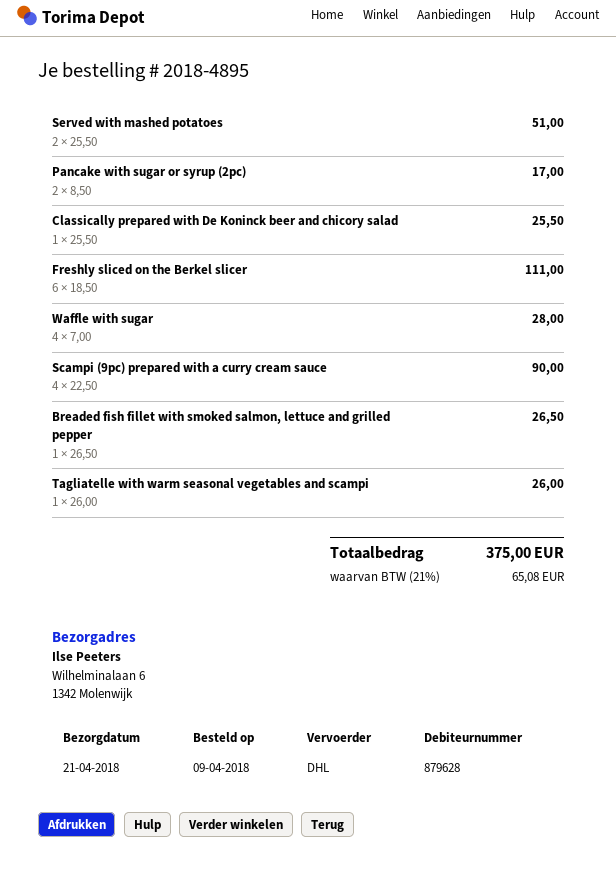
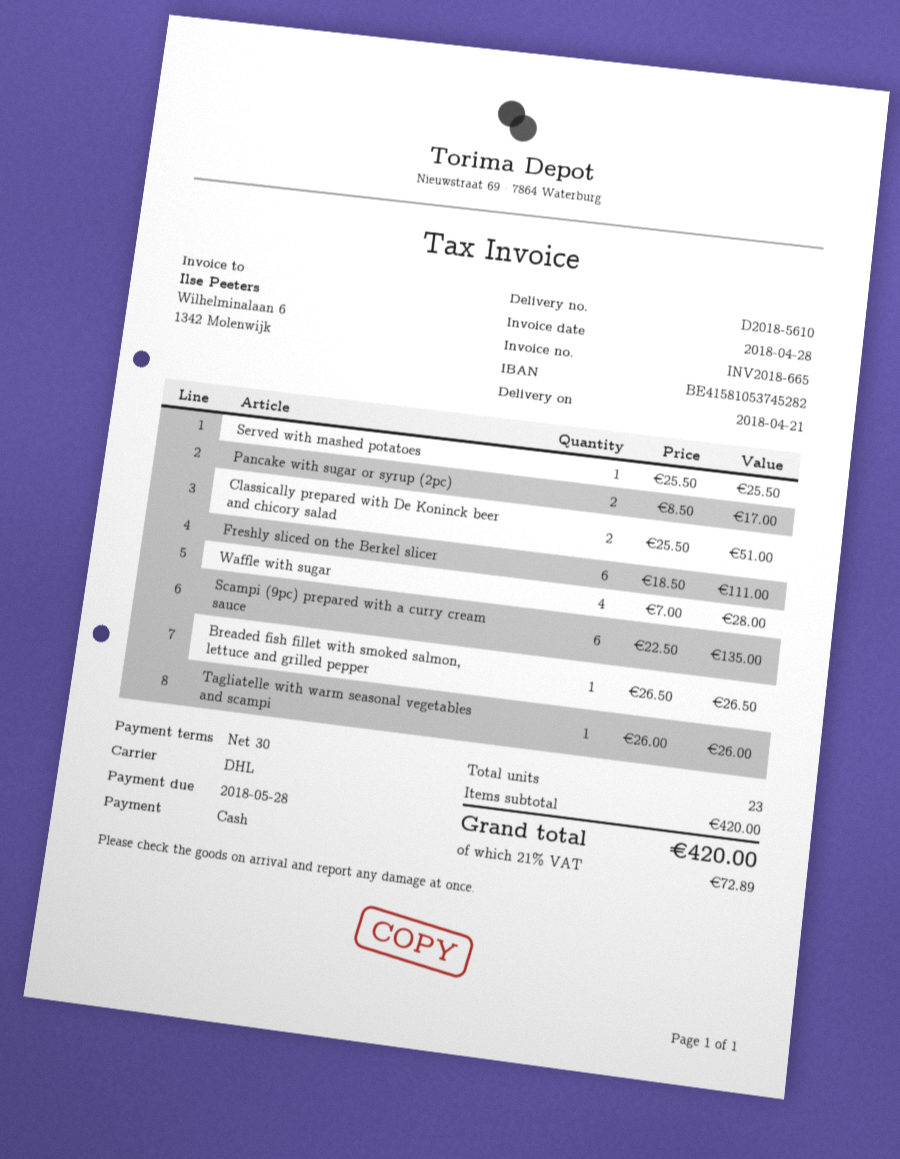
Served with mashed potatoes: 2 x 25.50 = 51.00 -> 1 x 25.50 = 25.50
Classically prepared with De Koninck beer and chicory salad: 1 x 25.50 = 25.50 -> 2 x 25.50 = 51.00
Scampi (9pc) prepared with a curry cream sauce: 4 x 22.50 = 90.00 -> 6 x 22.50 = 135.00
tax: 21% = 65.08 -> 21% = 72.89
total: 375.00 -> 420.00

